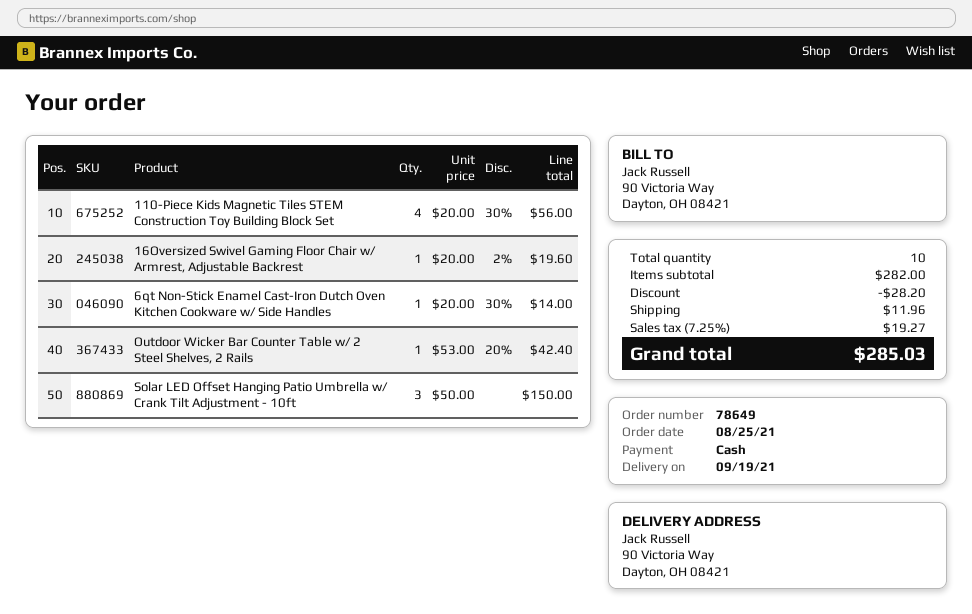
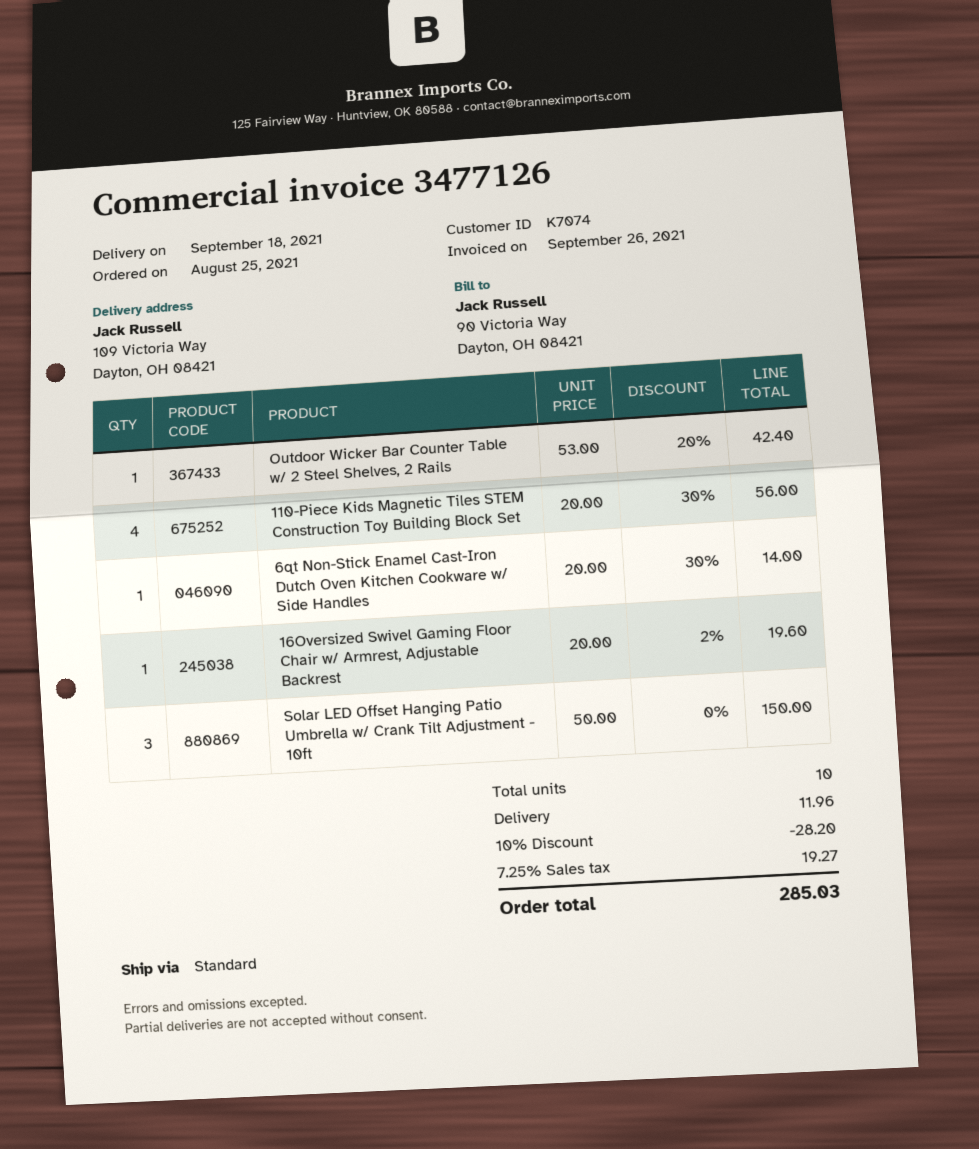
delivery date: 2021-09-19 -> 2021-09-18
ship to: 90 Victoria Way, Dayton, OH 08421 -> 109 Victoria Way, Dayton, OH 08421

